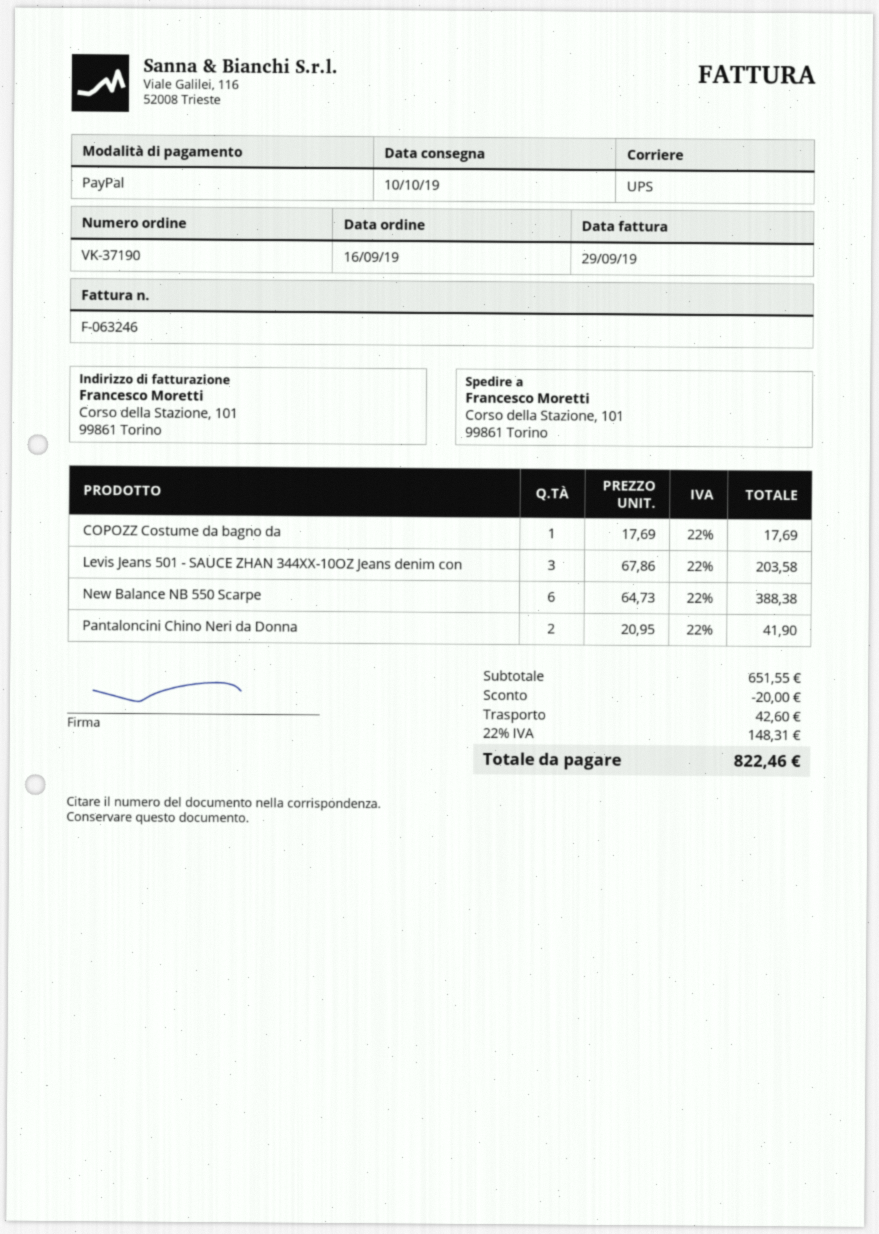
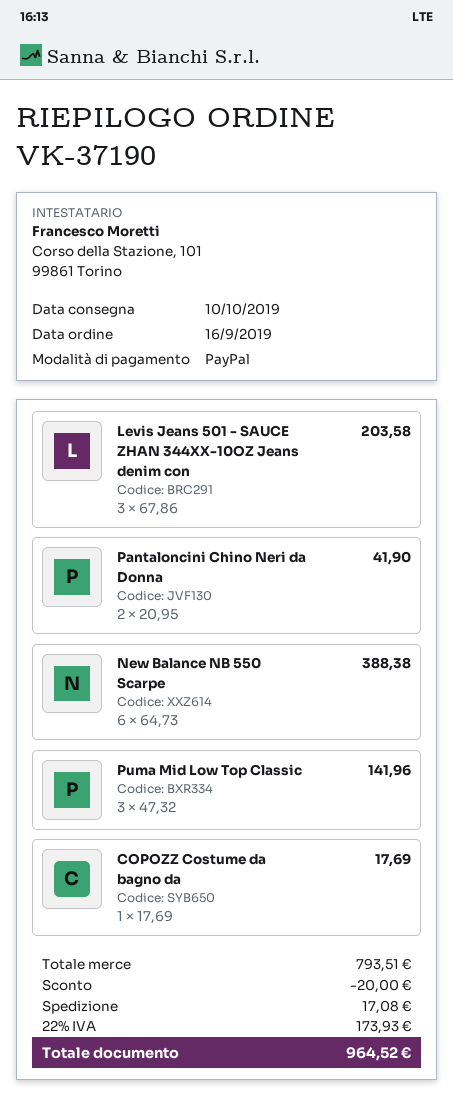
Puma Mid Low Top Classic: none -> 3 x 47.32 = 141.96
subtotal: 651.55 -> 793.51
shipping: 42.60 -> 17.08
tax: 22% = 148.31 -> 22% = 173.93
total: 822.46 -> 964.52

